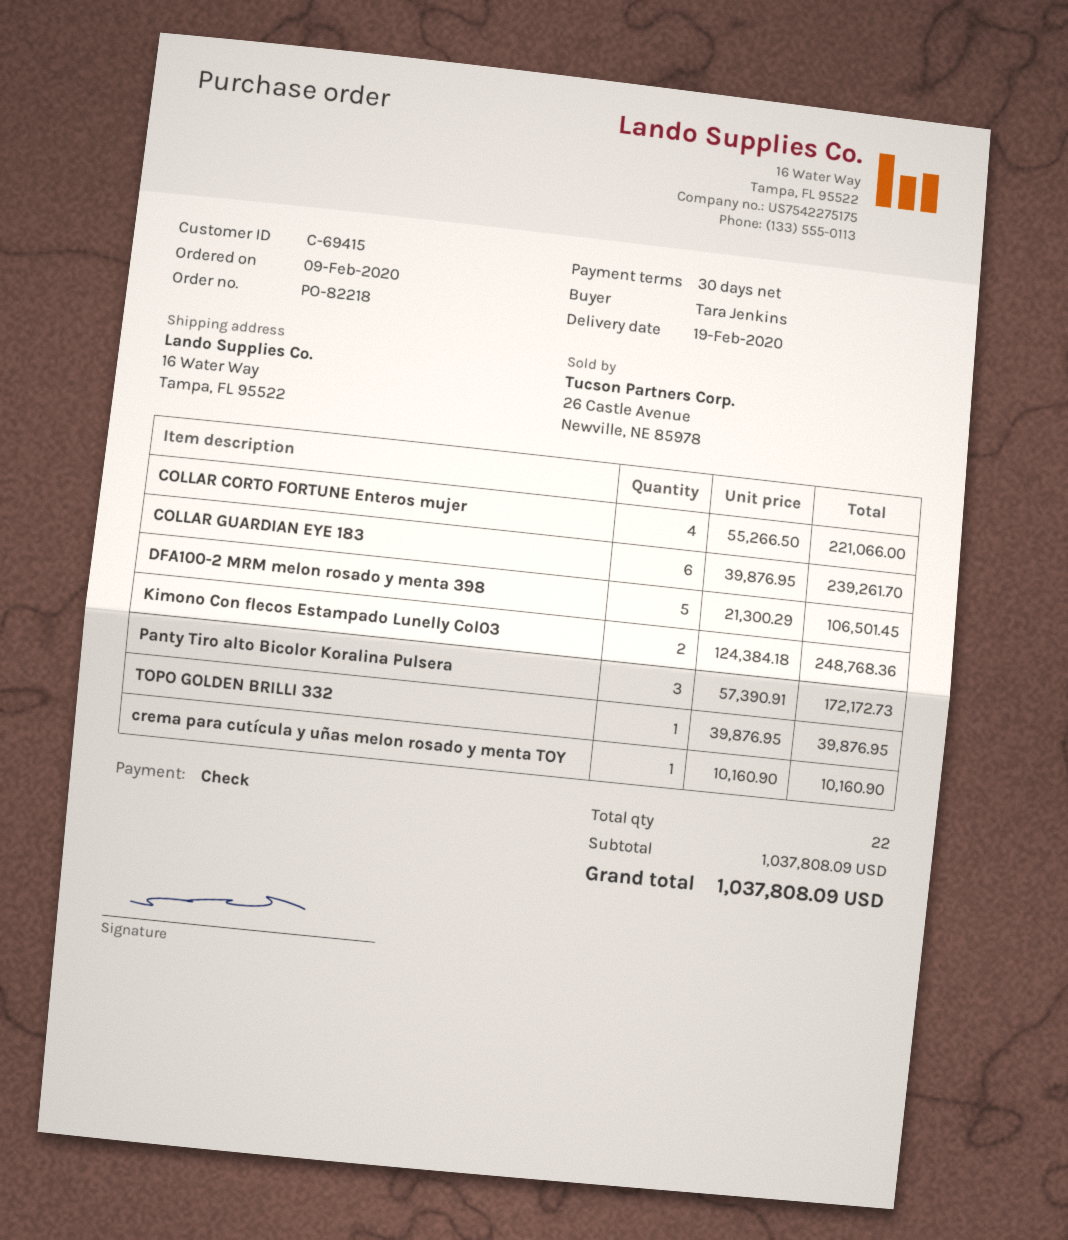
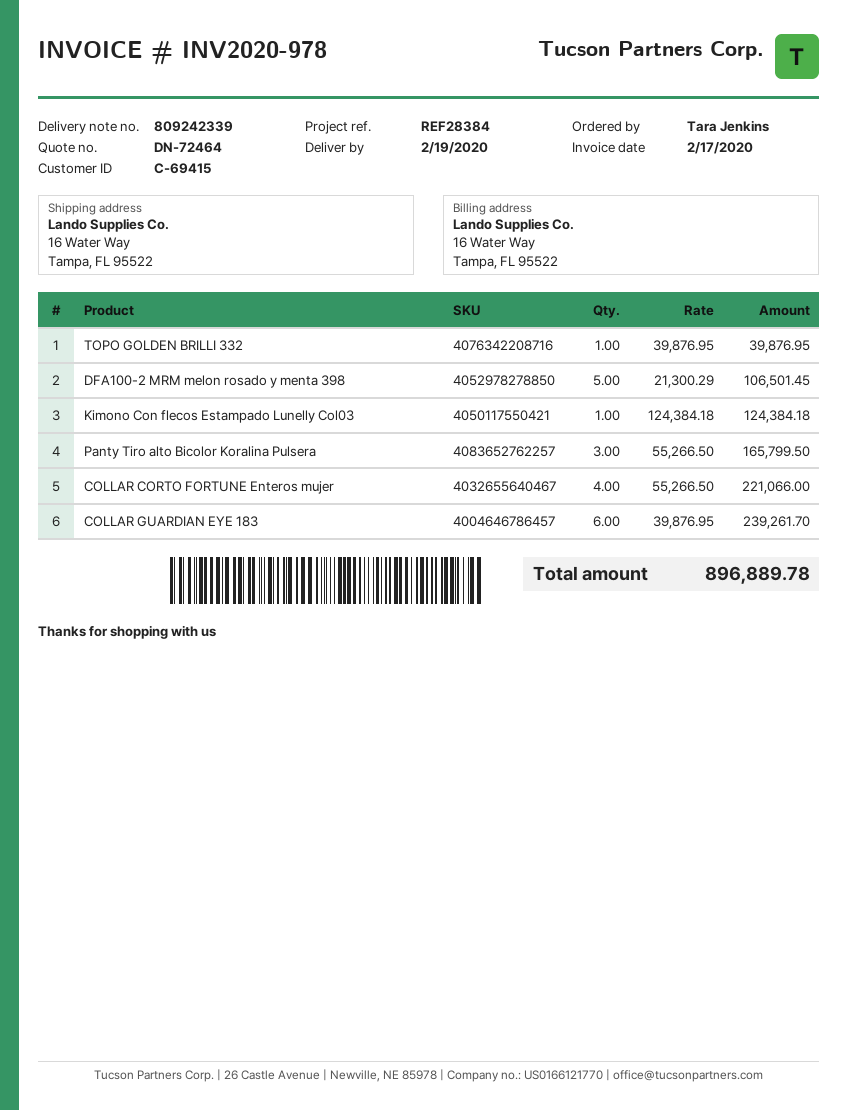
Kimono Con flecos Estampado Lunelly Col03: 2 x 124384.18 = 248768.36 -> 1 x 124384.18 = 124384.18
Panty Tiro alto Bicolor Koralina Pulsera: 3 x 57390.91 = 172172.73 -> 3 x 55266.50 = 165799.50
crema para cutícula y uñas melon rosado y menta TOY: 1 x 10160.90 = 10160.90 -> none
total: 1037808.09 -> 896889.78

